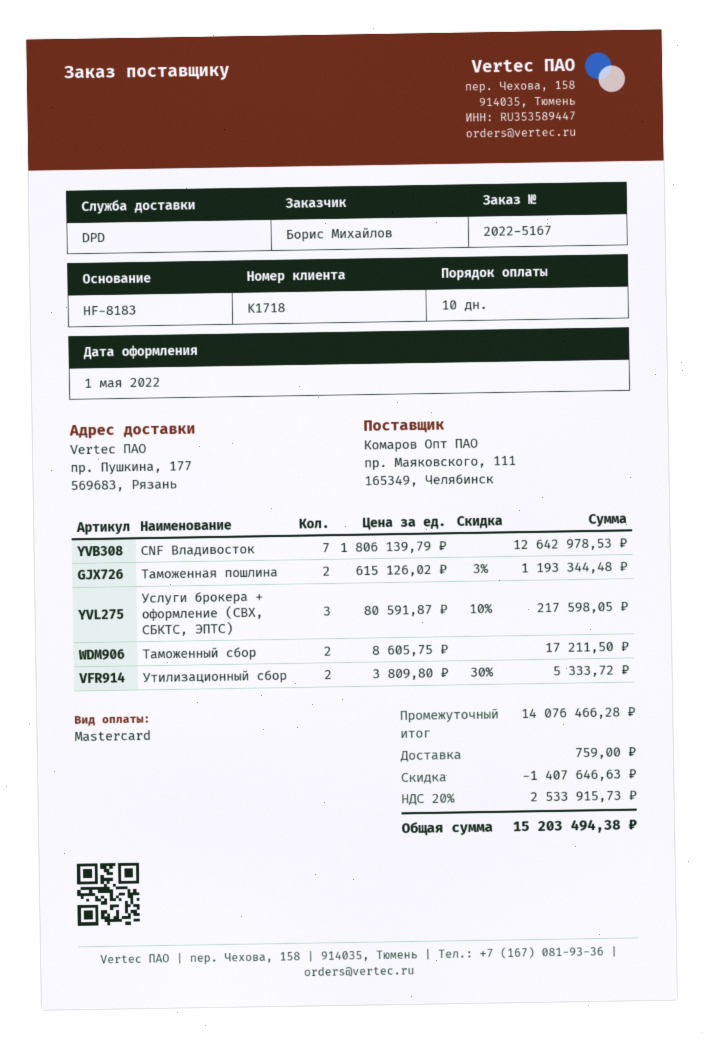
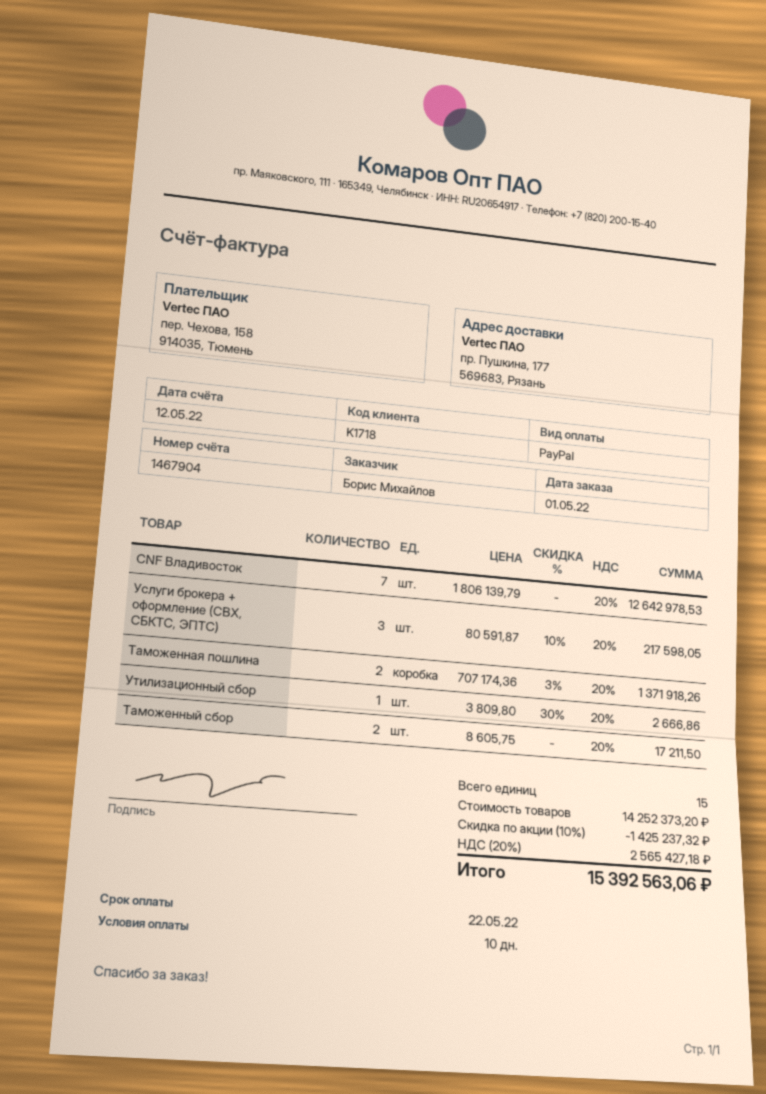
payment method: Mastercard -> PayPal
Таможенная пошлина: 2 x 615126.02 - 3% = 1193344.48 -> 2 x 707174.36 - 3% = 1371918.26
Утилизационный сбор: 2 x 3809.80 - 30% = 5333.72 -> 1 x 3809.80 - 30% = 2666.86
subtotal: 14076466.28 -> 14252373.20
discount: 1407646.63 -> 1425237.32
shipping: 759.00 -> none
tax: 20% = 2533915.73 -> 20% = 2565427.18
total: 15203494.38 -> 15392563.06

